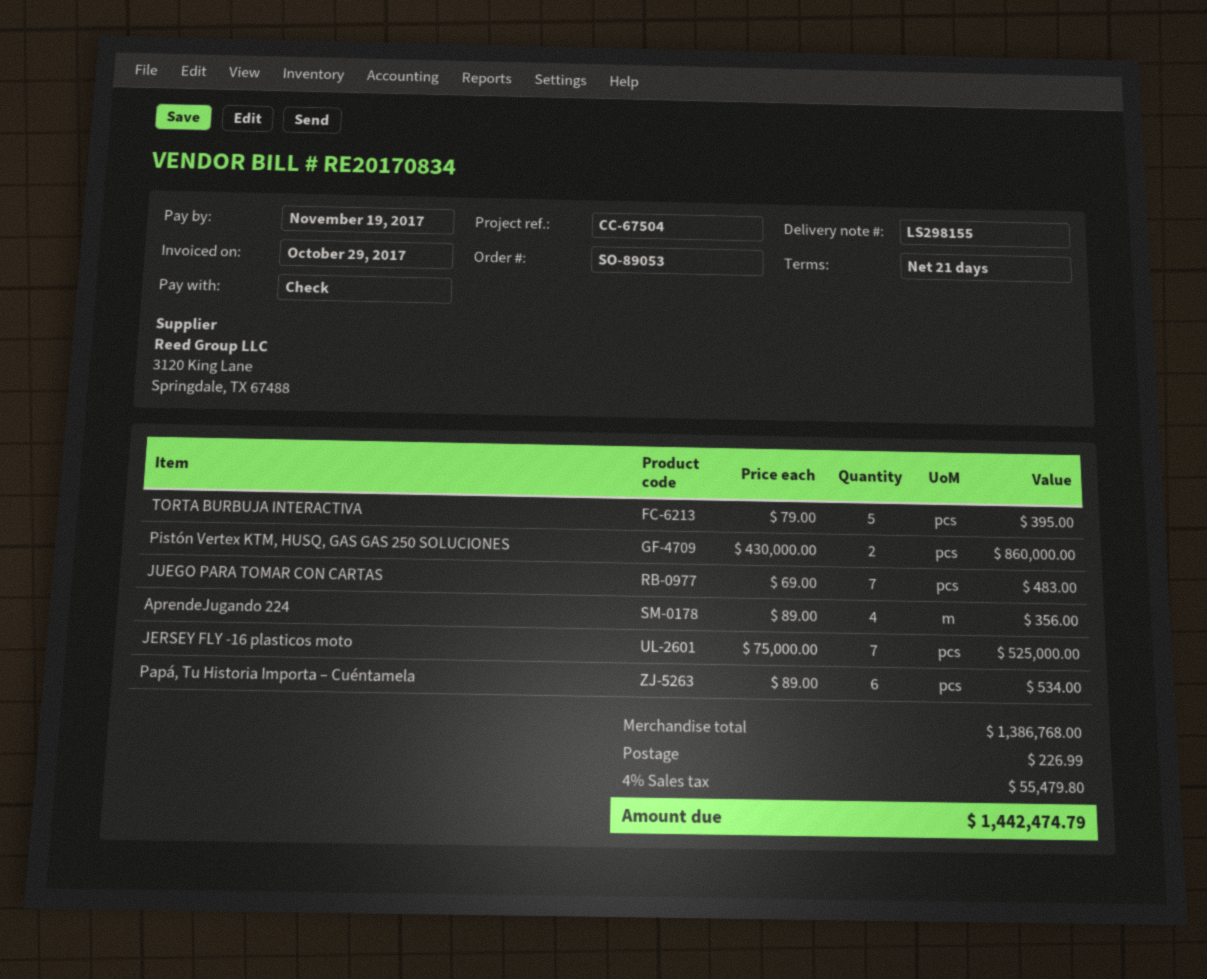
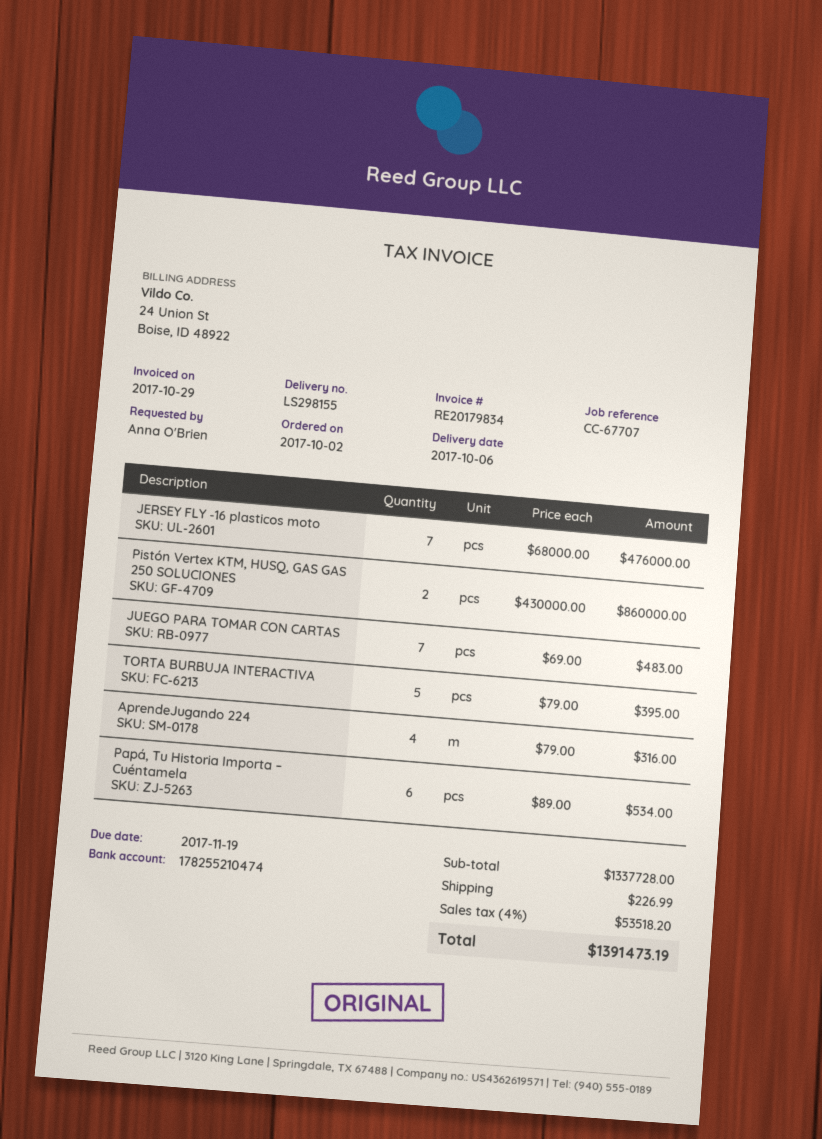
invoice number: RE20170834 -> RE20179834
reference: CC-67504 -> CC-67707
AprendeJugando 224: 4 x 89.00 = 356.00 -> 4 x 79.00 = 316.00
JERSEY FLY -16 plasticos moto: 7 x 75000.00 = 525000.00 -> 7 x 68000.00 = 476000.00
subtotal: 1386768.00 -> 1337728.00
tax: 4% = 55479.80 -> 4% = 53518.20
total: 1442474.79 -> 1391473.19

